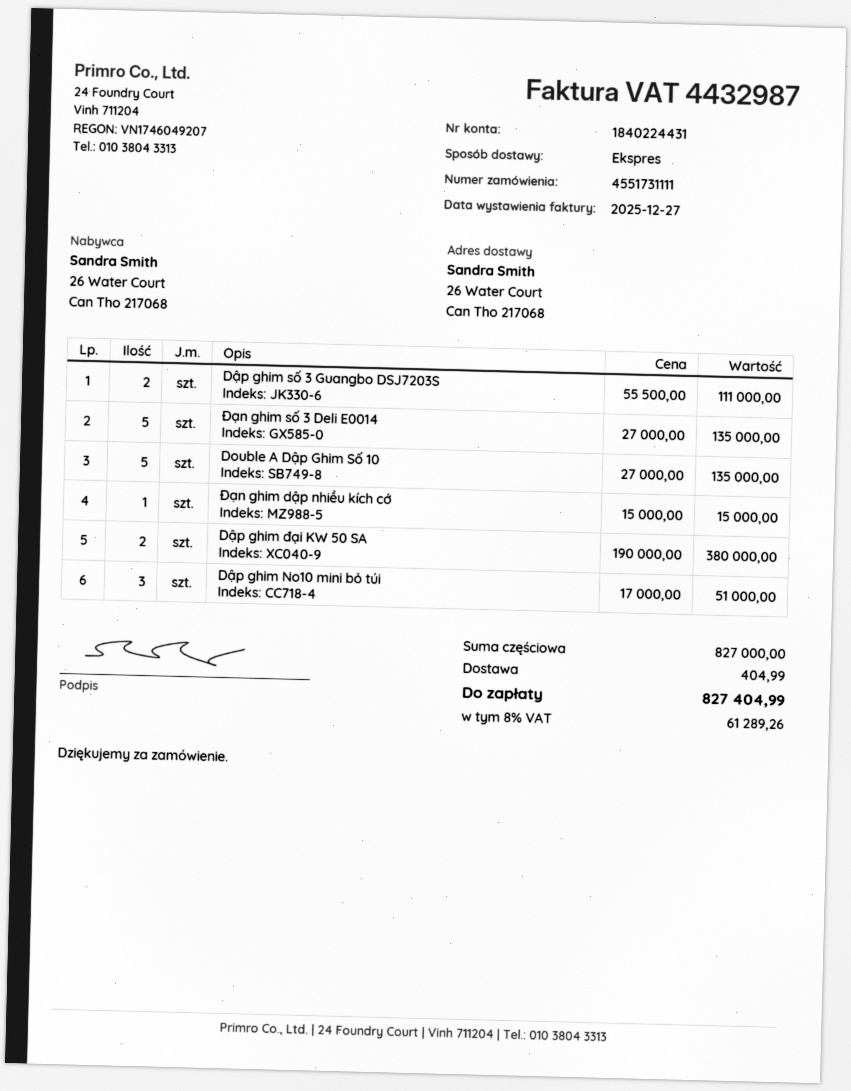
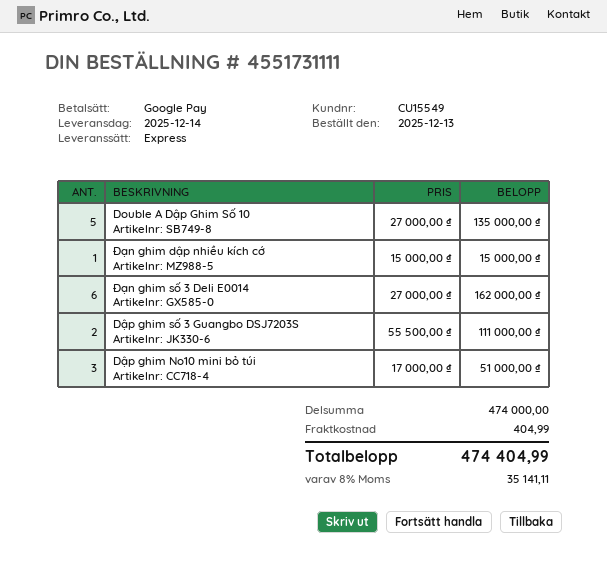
Đạn ghim số 3 Deli E0014: 5 x 27000.00 = 135000.00 -> 6 x 27000.00 = 162000.00
Dập ghim đại KW 50 SA: 2 x 190000.00 = 380000.00 -> none
subtotal: 827000.00 -> 474000.00
tax: 8% = 61289.26 -> 8% = 35141.11
total: 827404.99 -> 474404.99

